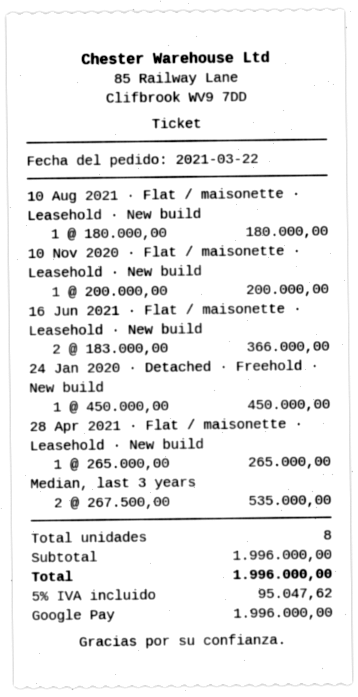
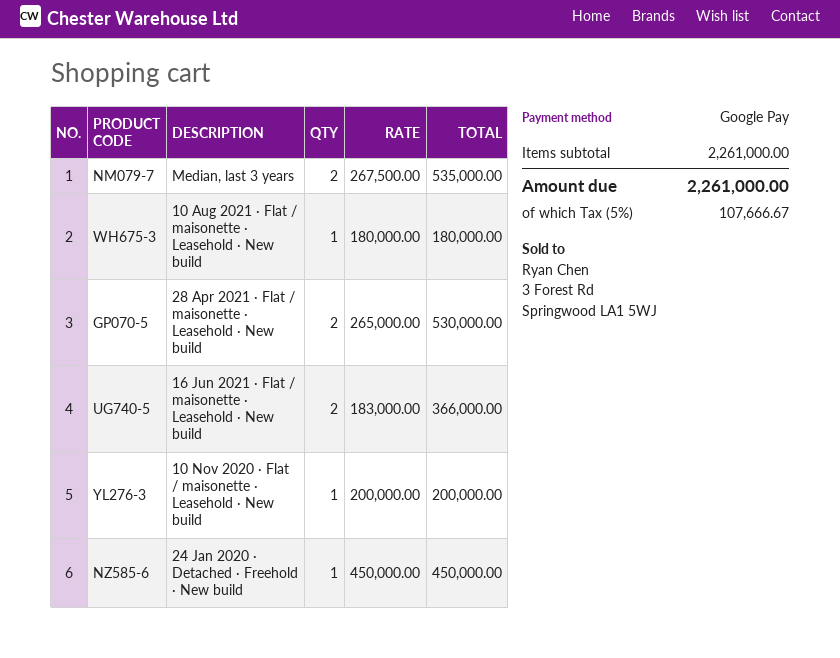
28 Apr 2021 · Flat / maisonette · Leasehold · New build: 1 x 265000.00 = 265000.00 -> 2 x 265000.00 = 530000.00
subtotal: 1996000.00 -> 2261000.00
tax: 5% = 95047.62 -> 5% = 107666.67
total: 1996000.00 -> 2261000.00

